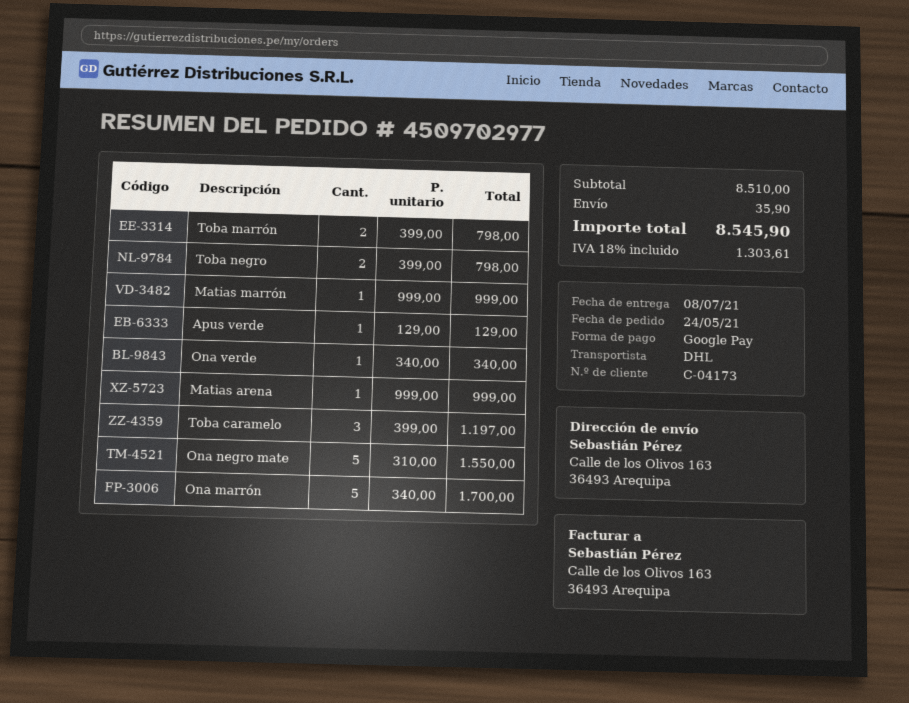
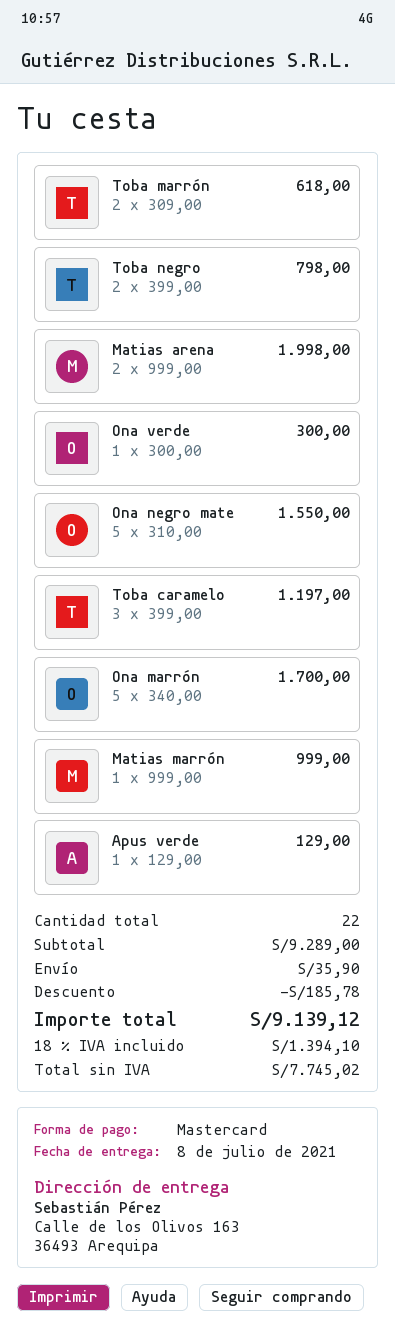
payment method: Google Pay -> Mastercard
Toba marrón: 2 x 399.00 = 798.00 -> 2 x 309.00 = 618.00
Ona verde: 1 x 340.00 = 340.00 -> 1 x 300.00 = 300.00
Matias arena: 1 x 999.00 = 999.00 -> 2 x 999.00 = 1998.00
subtotal: 8510.00 -> 9289.00
discount: none -> 185.78
tax: 18% = 1303.61 -> 18% = 1394.10
total: 8545.90 -> 9139.12

